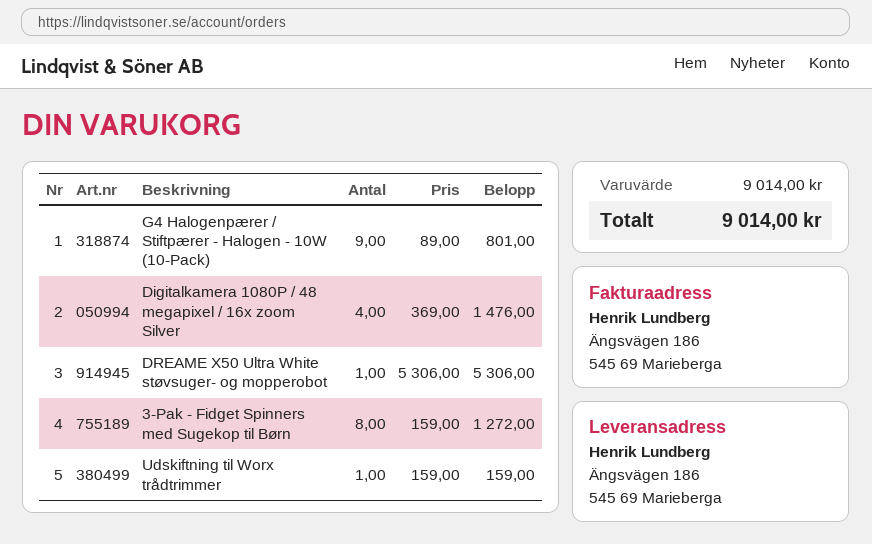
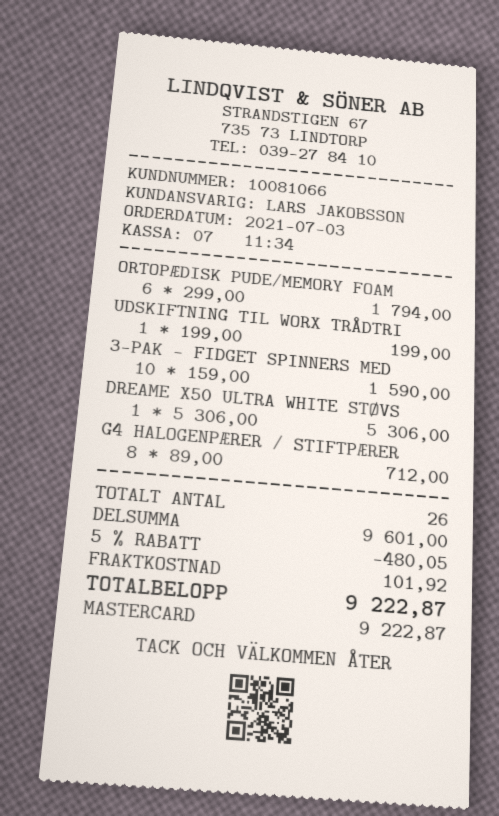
G4 Halogenpærer / Stiftpærer - Halogen - 10W (10-Pack): 9 x 89.00 = 801.00 -> 8 x 89.00 = 712.00
Digitalkamera 1080P / 48 megapixel / 16x zoom Silver: 4 x 369.00 = 1476.00 -> none
3-Pak - Fidget Spinners med Sugekop til Børn: 8 x 159.00 = 1272.00 -> 10 x 159.00 = 1590.00
Udskiftning til Worx trådtrimmer: 1 x 159.00 = 159.00 -> 1 x 199.00 = 199.00
ORTOPÆDISK PUDE/MEMORY FOAM: none -> 6 x 299.00 = 1794.00
subtotal: 9014.00 -> 9601.00
discount: none -> 5% = 480.05
shipping: none -> 101.92
total: 9014.00 -> 9222.87

